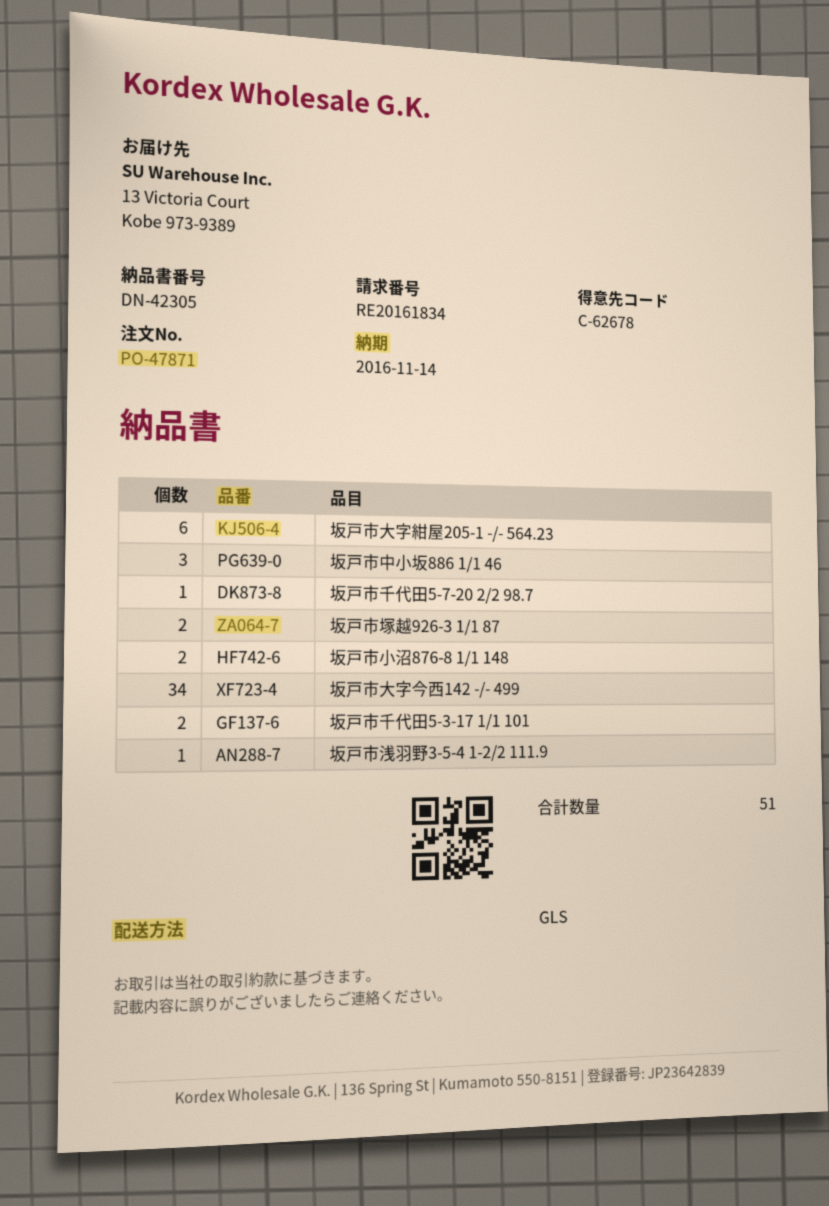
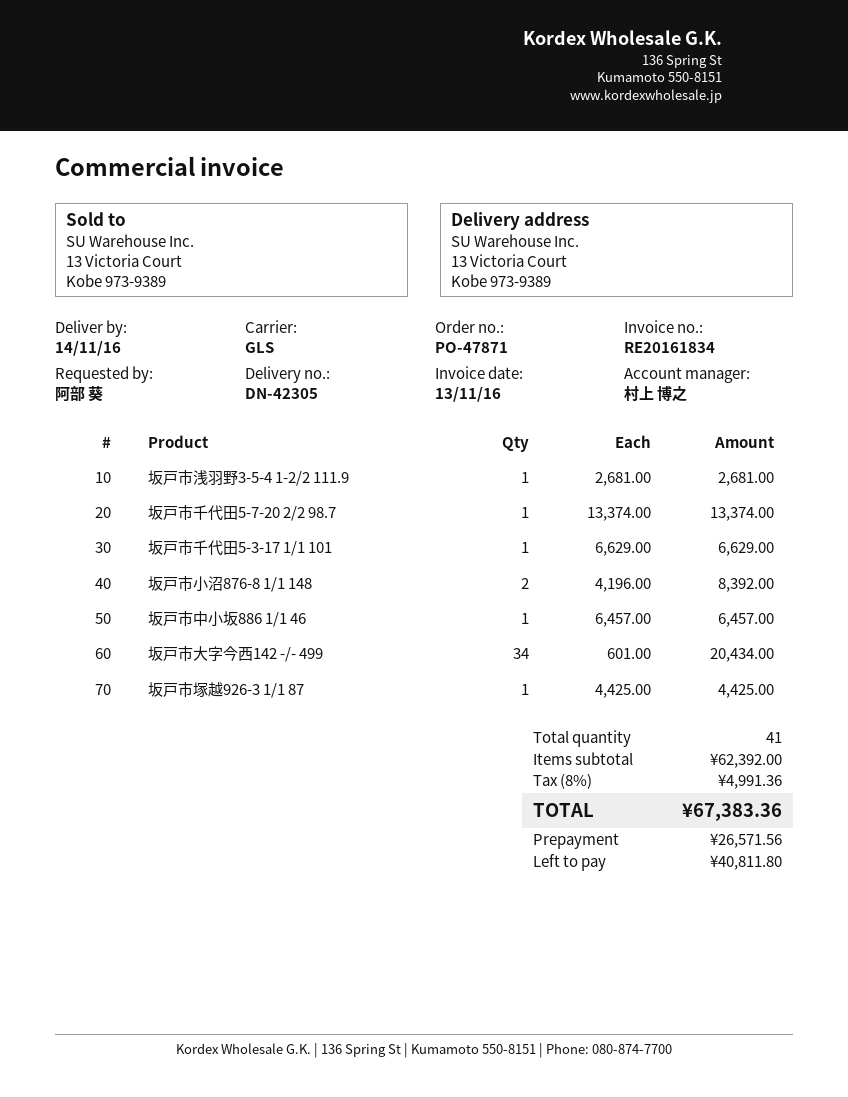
坂戸市大字紺屋205-1 -/- 564.23: 6 -> none
坂戸市中小坂886 1/1 46: 3 -> 1
坂戸市塚越926-3 1/1 87: 2 -> 1
坂戸市千代田5-3-17 1/1 101: 2 -> 1
total quantity: 51 -> 41

